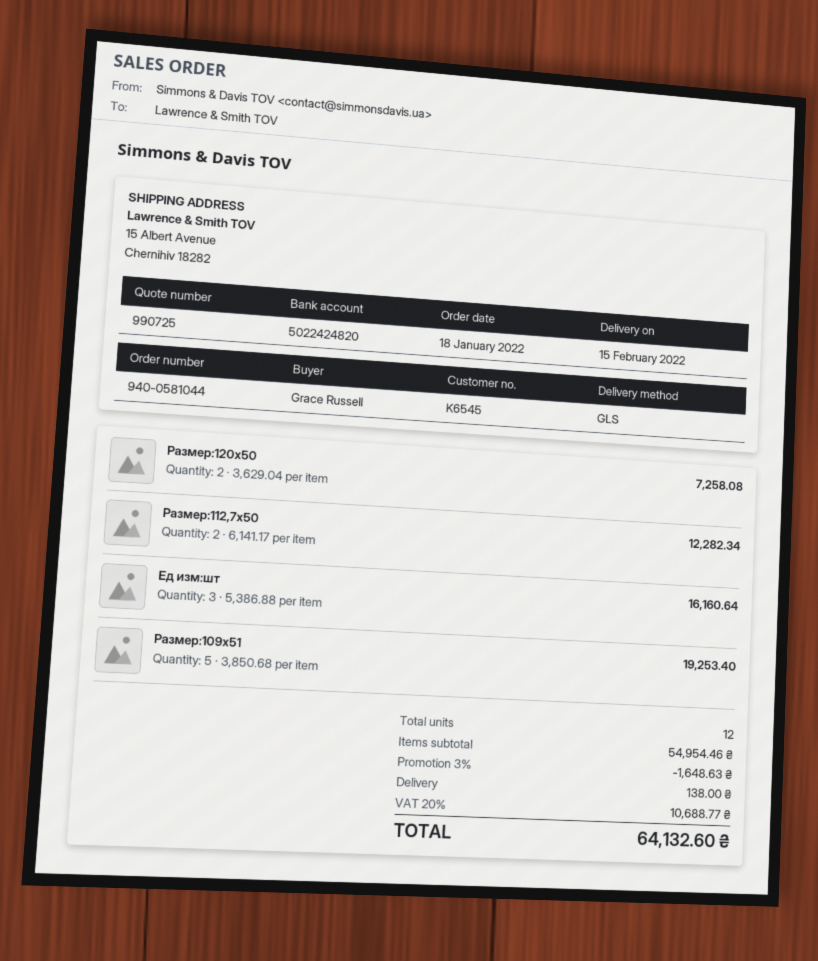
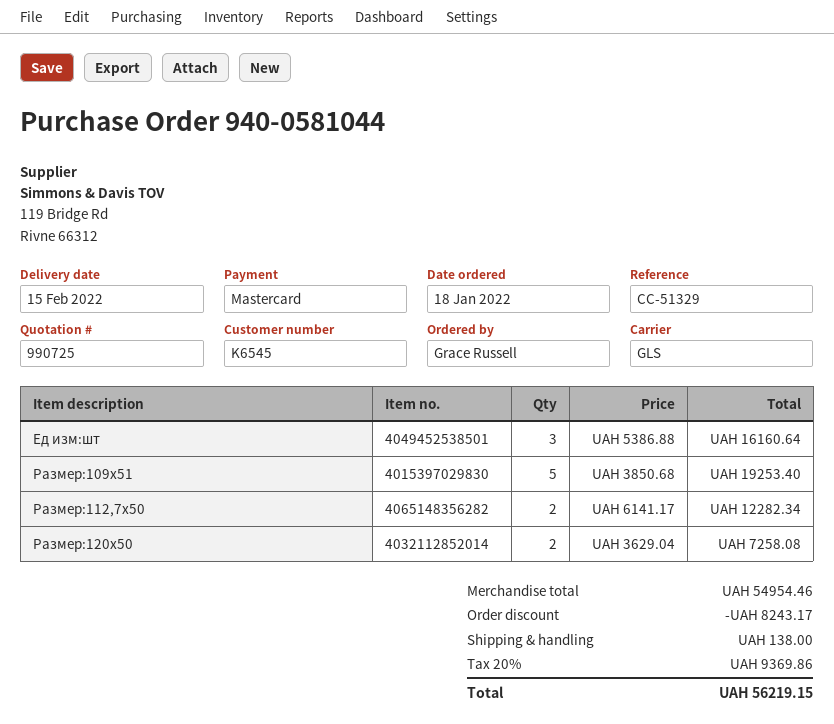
discount: 1648.63 -> 8243.17
tax: 20% = 10688.77 -> 20% = 9369.86
total: 64132.60 -> 56219.15

